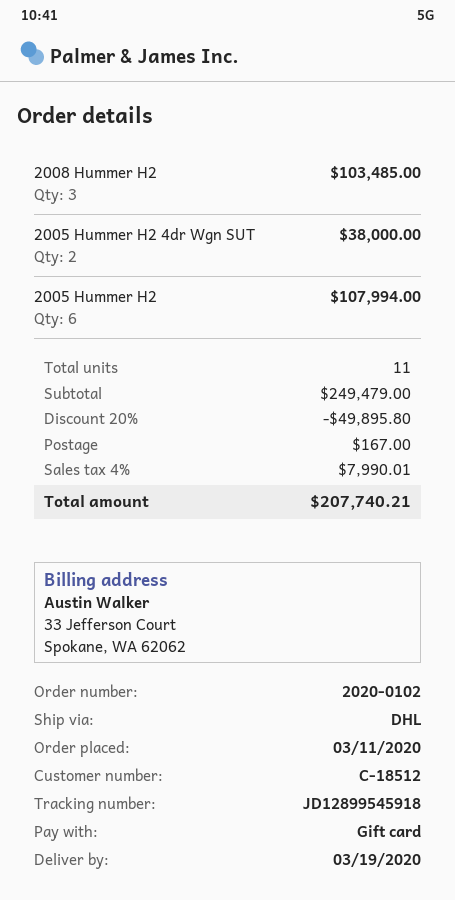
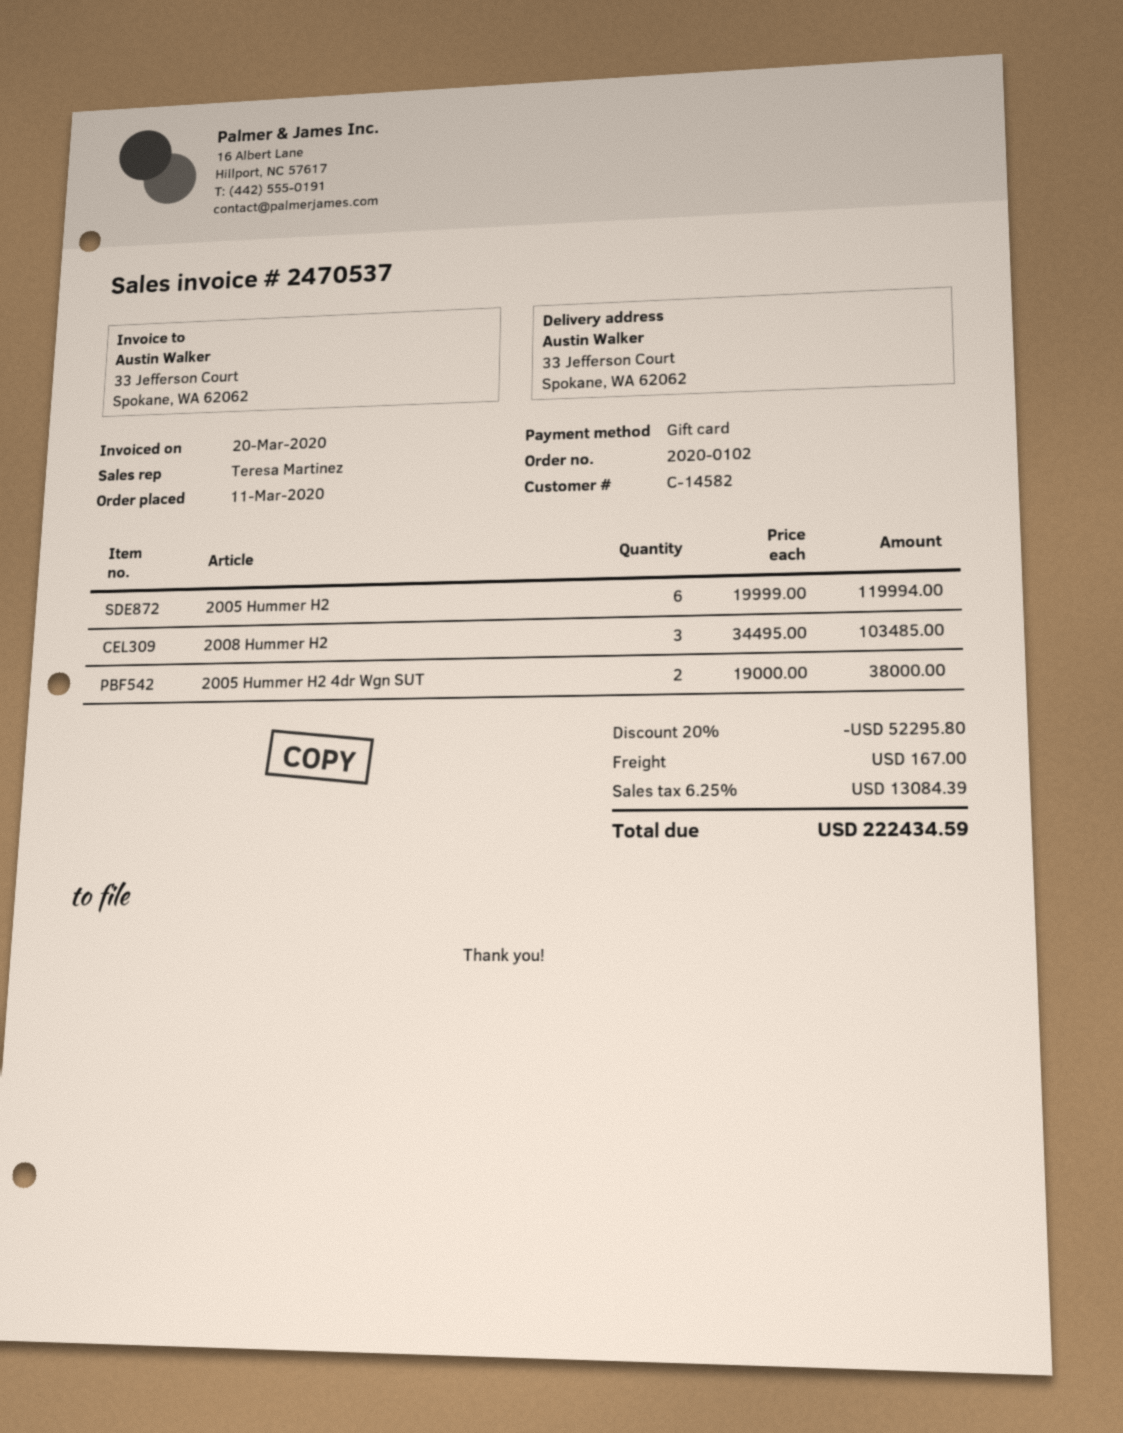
customer number: C-18512 -> C-14582
2005 Hummer H2: 6 for 107994.00 -> 6 for 119994.00
discount: 20% = 49895.80 -> 20% = 52295.80
tax: 4% = 7990.01 -> 6.25% = 13084.39
total: 207740.21 -> 222434.59

